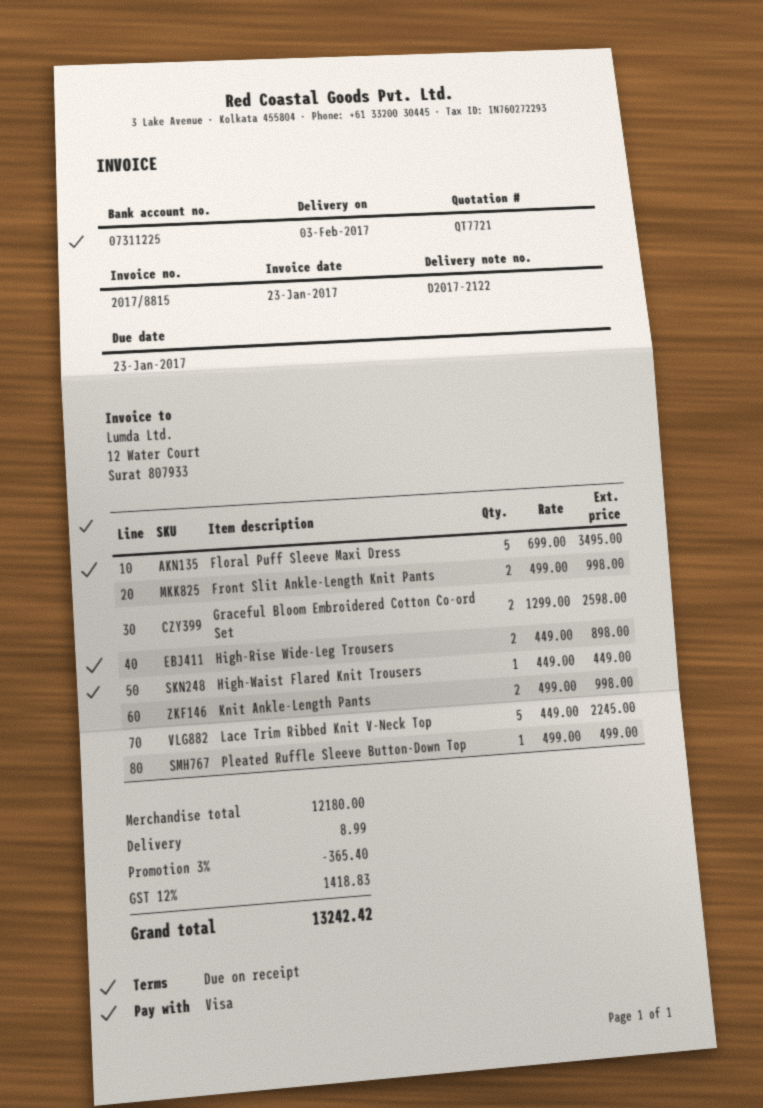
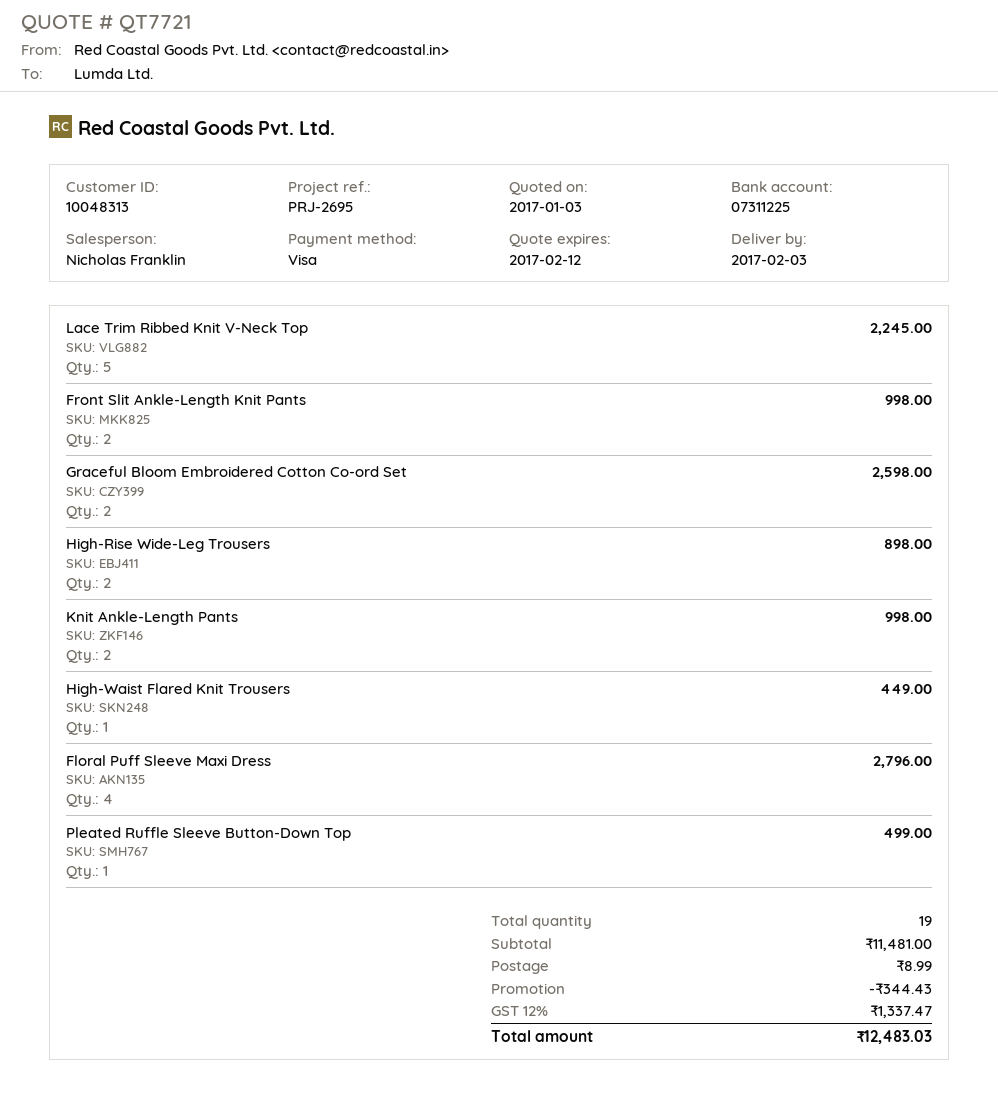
Floral Puff Sleeve Maxi Dress: 5 for 3495.00 -> 4 for 2796.00
subtotal: 12180.00 -> 11481.00
discount: 365.40 -> 344.43
tax: 12% = 1418.83 -> 12% = 1337.47
total: 13242.42 -> 12483.03

